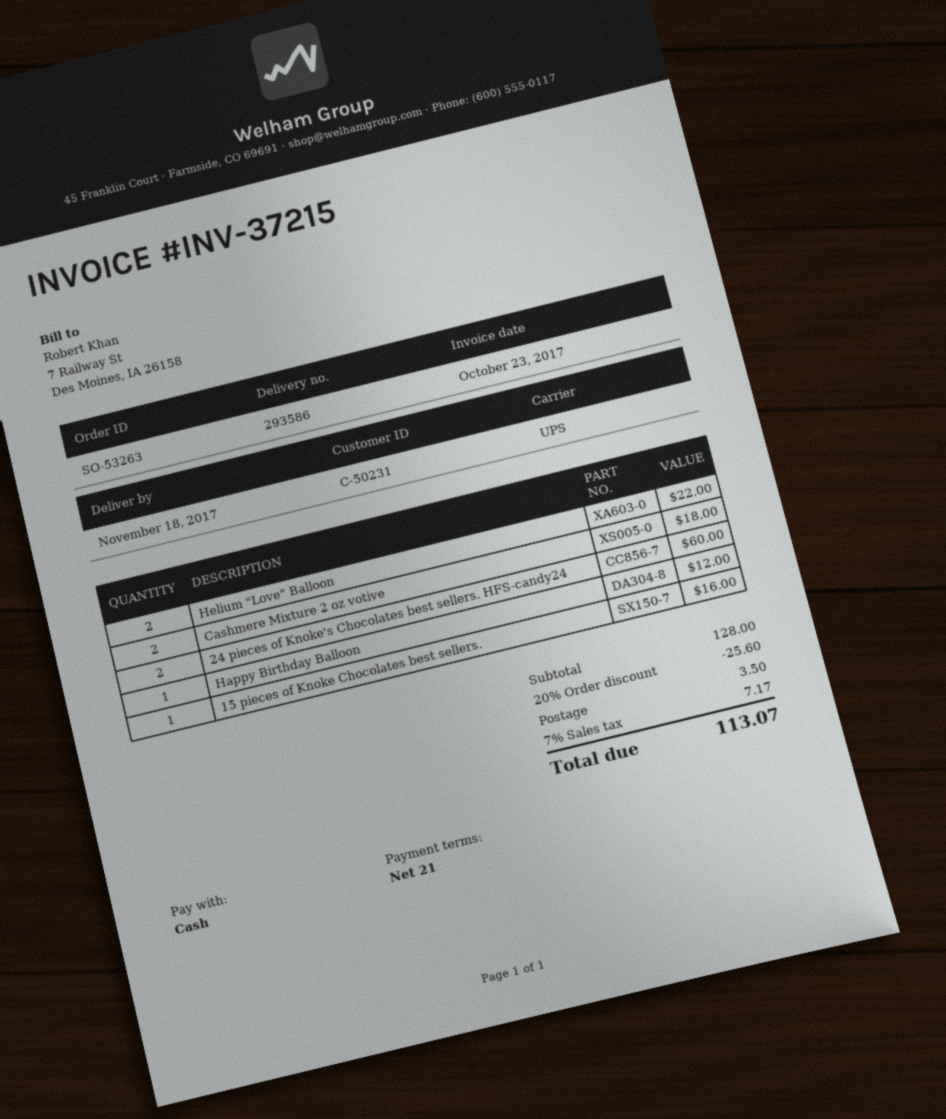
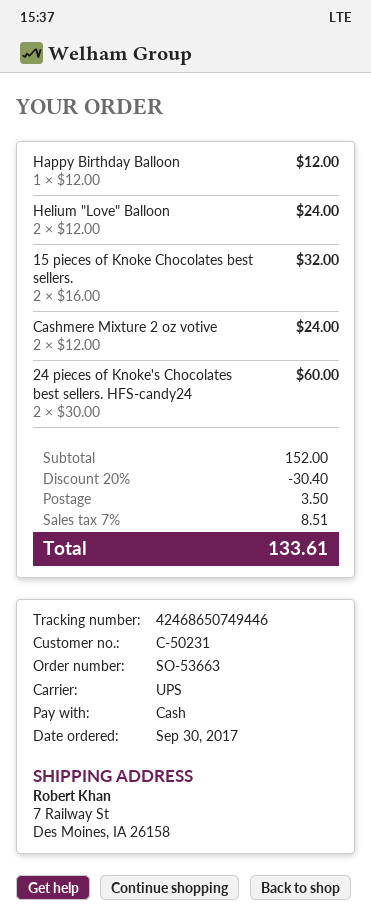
order number: SO-53263 -> SO-53663
Helium "Love" Balloon: 2 for 22.00 -> 2 for 24.00
Cashmere Mixture 2 oz votive: 2 for 18.00 -> 2 for 24.00
15 pieces of Knoke Chocolates best sellers.: 1 for 16.00 -> 2 for 32.00
subtotal: 128.00 -> 152.00
discount: 20% = 25.60 -> 20% = 30.40
tax: 7% = 7.17 -> 7% = 8.51
total: 113.07 -> 133.61

